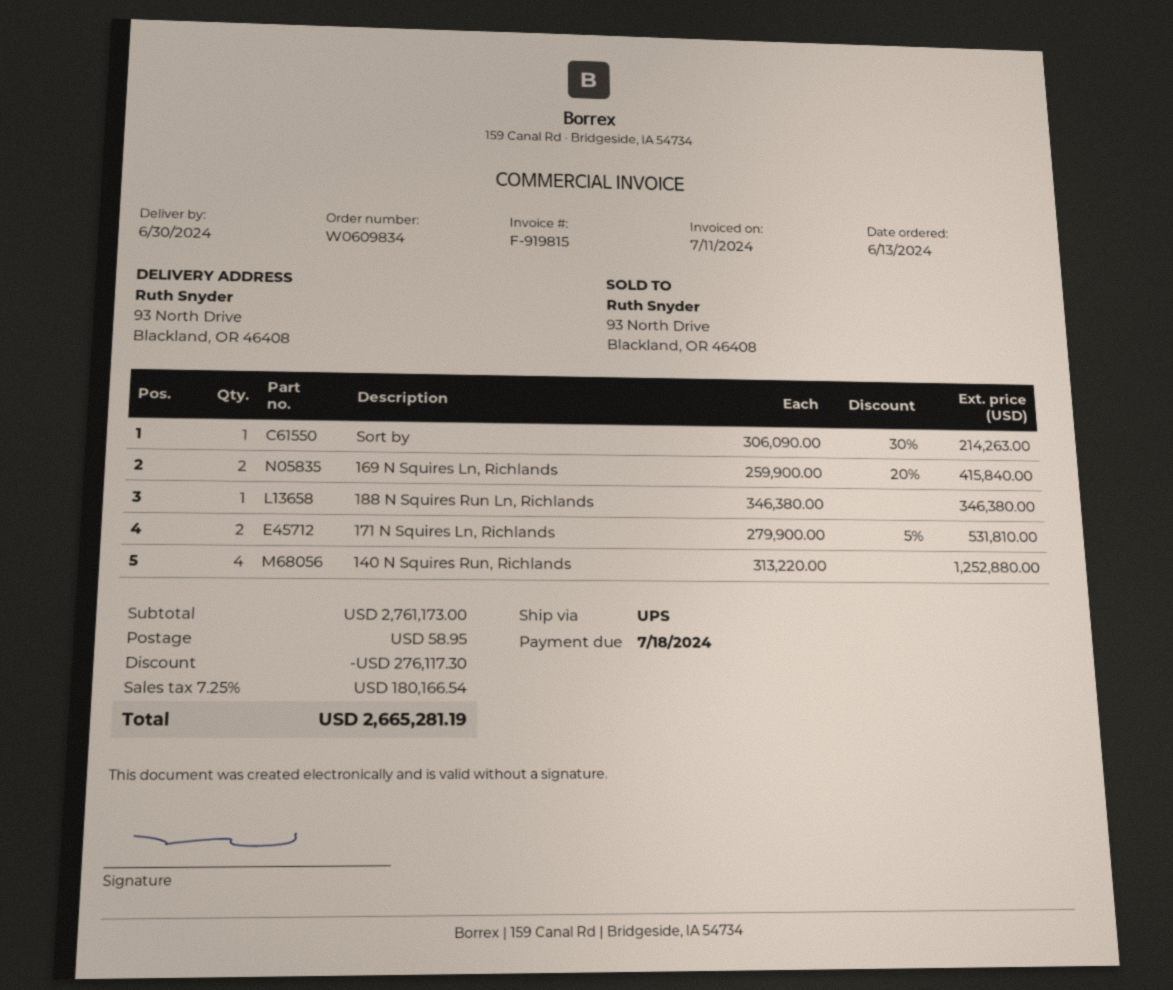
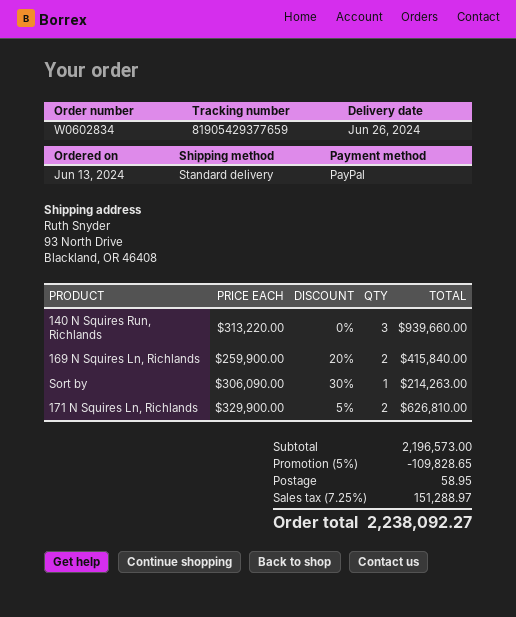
order number: W0609834 -> W0602834
delivery date: 2024-06-30 -> 2024-06-26
shipping method: UPS -> standard
188 N Squires Run Ln, Richlands: 1 x 346380.00 = 346380.00 -> none
171 N Squires Ln, Richlands: 2 x 279900.00 - 5% = 531810.00 -> 2 x 329900.00 - 5% = 626810.00
140 N Squires Run, Richlands: 4 x 313220.00 = 1252880.00 -> 3 x 313220.00 = 939660.00
subtotal: 2761173.00 -> 2196573.00
discount: 276117.30 -> 109828.65
tax: 7.25% = 180166.54 -> 7.25% = 151288.97
total: 2665281.19 -> 2238092.27

